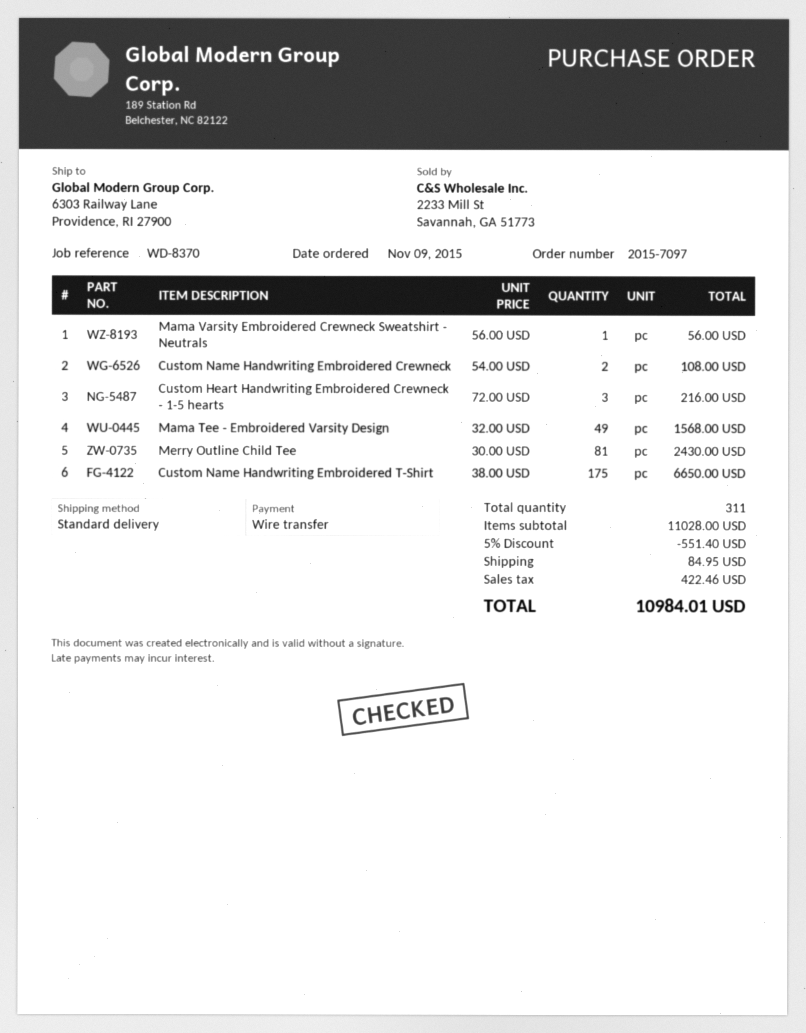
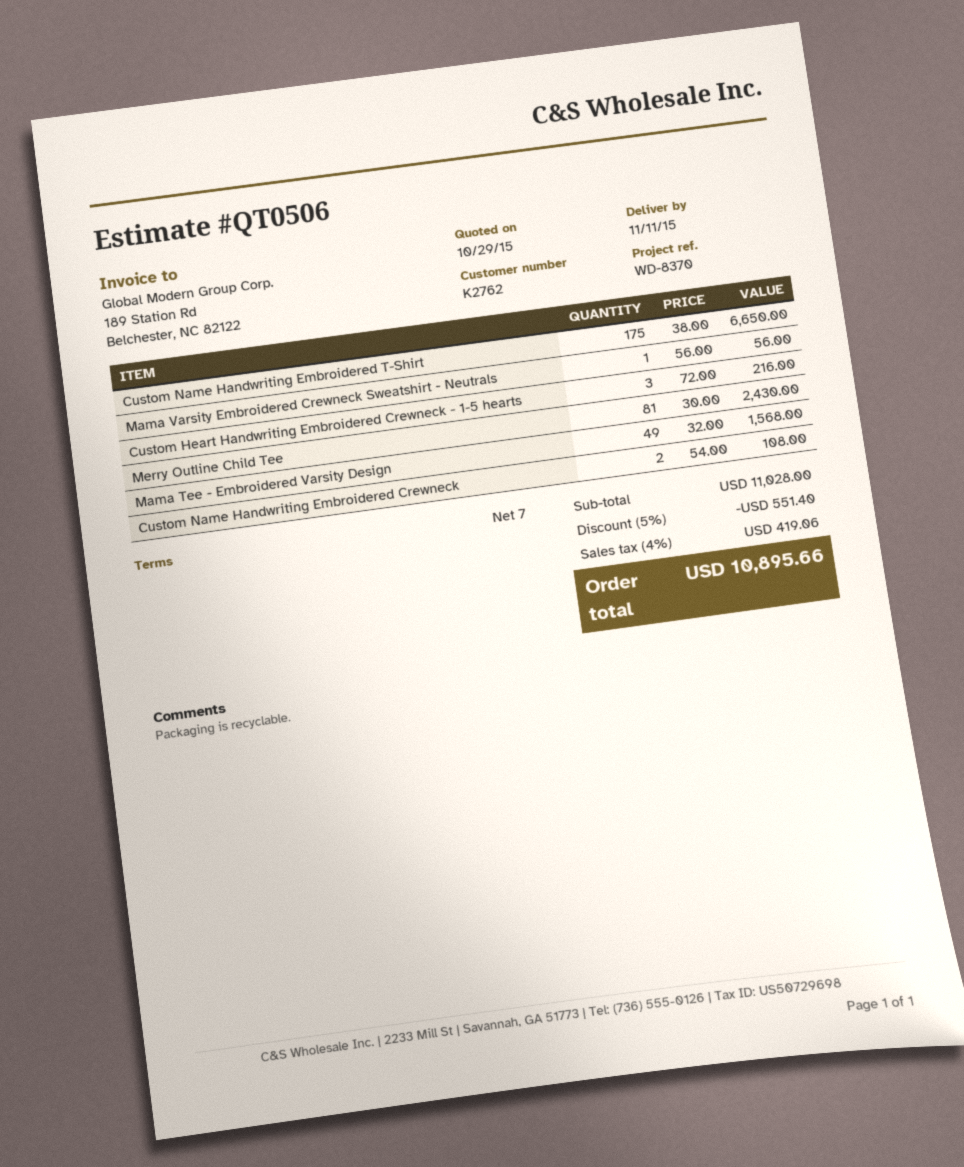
shipping: 84.95 -> none
tax: 422.46 -> 419.06
total: 10984.01 -> 10895.66

